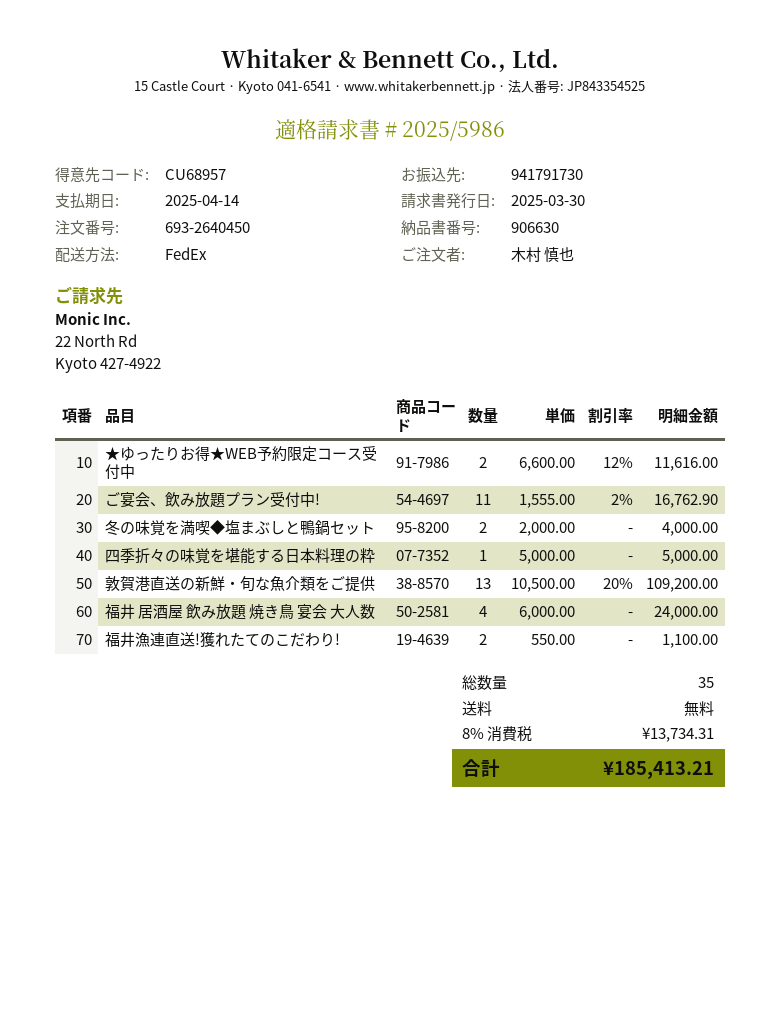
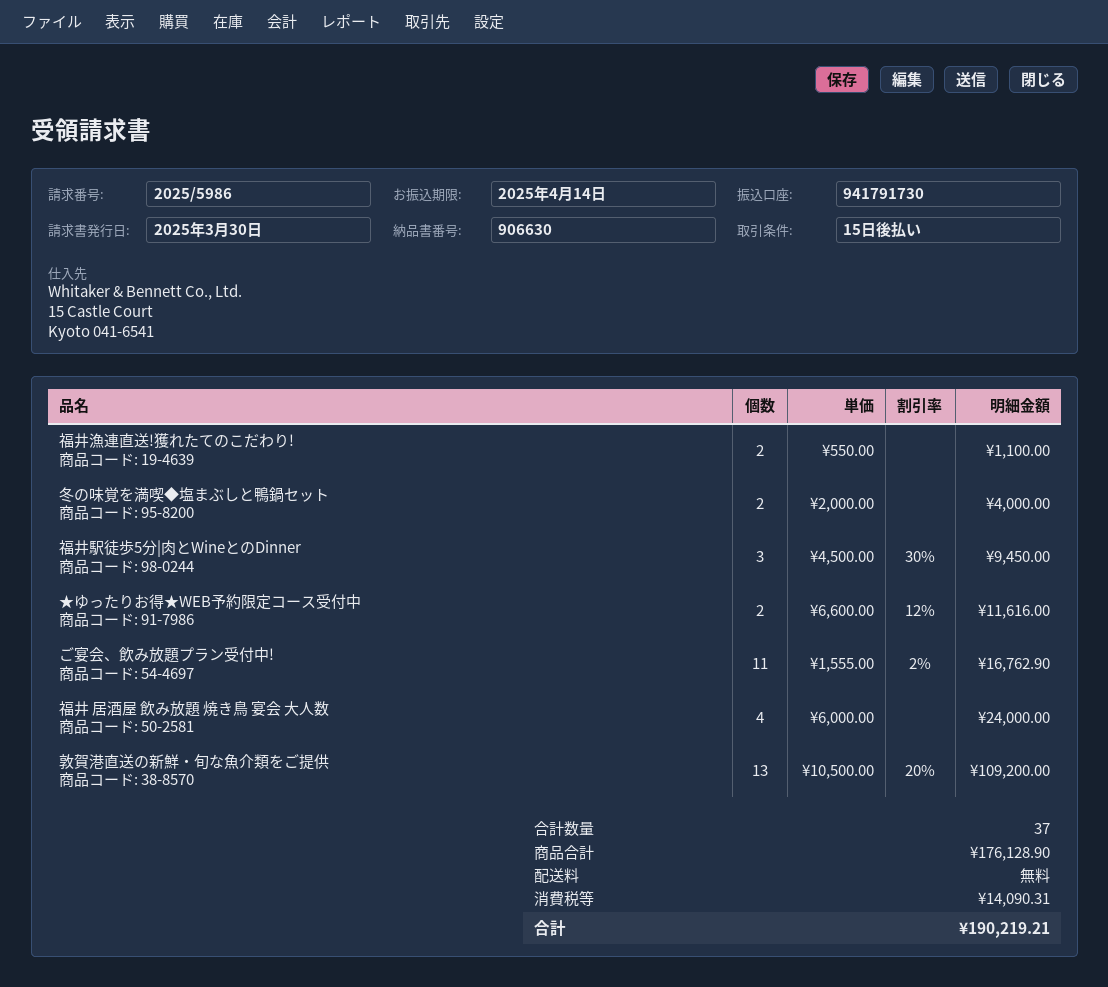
四季折々の味覚を堪能する日本料理の粋: 1 x 5000.00 = 5000.00 -> none
福井駅徒歩5分|肉とWineとのDinner: none -> 3 x 4500.00 - 30% = 9450.00
total quantity: 35 -> 37
tax: 13734.31 -> 14090.31
total: 185413.21 -> 190219.21

